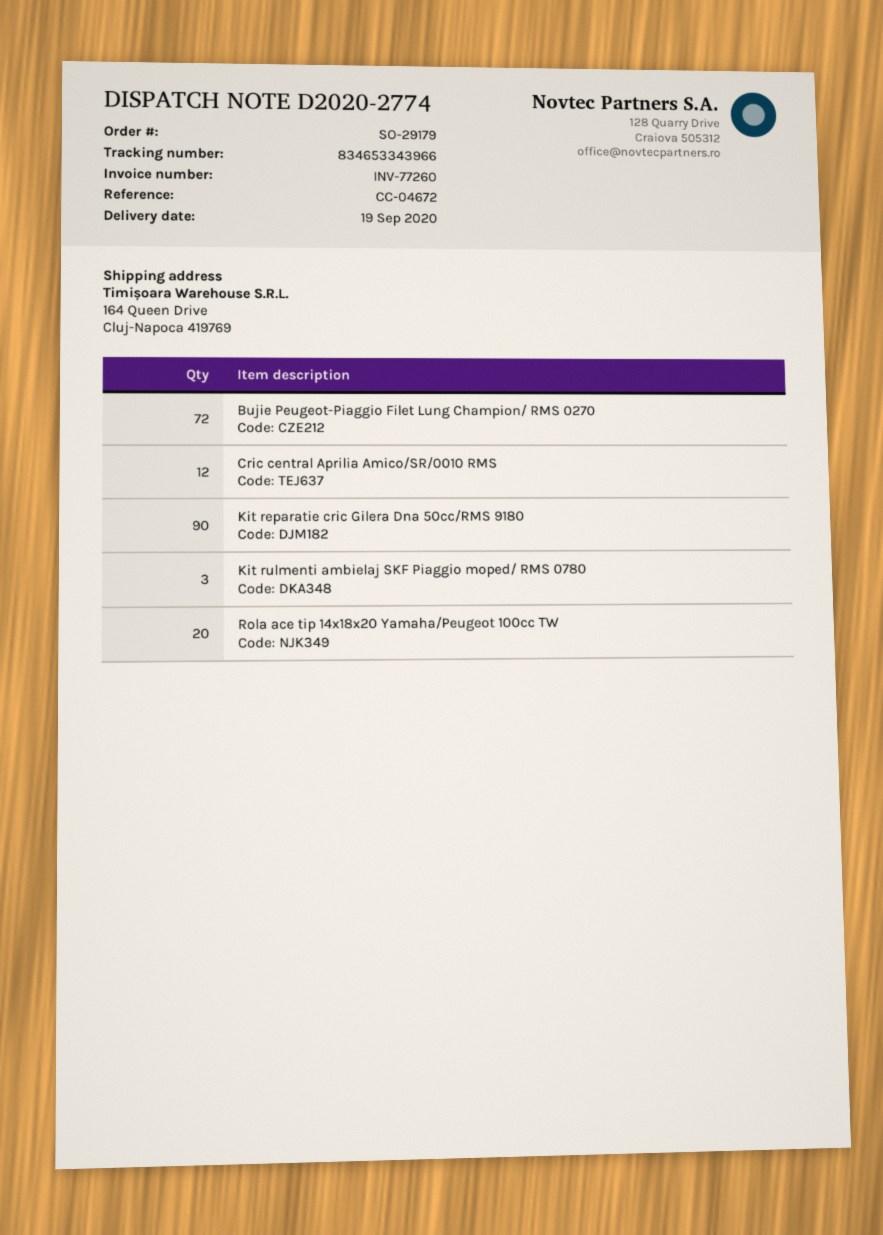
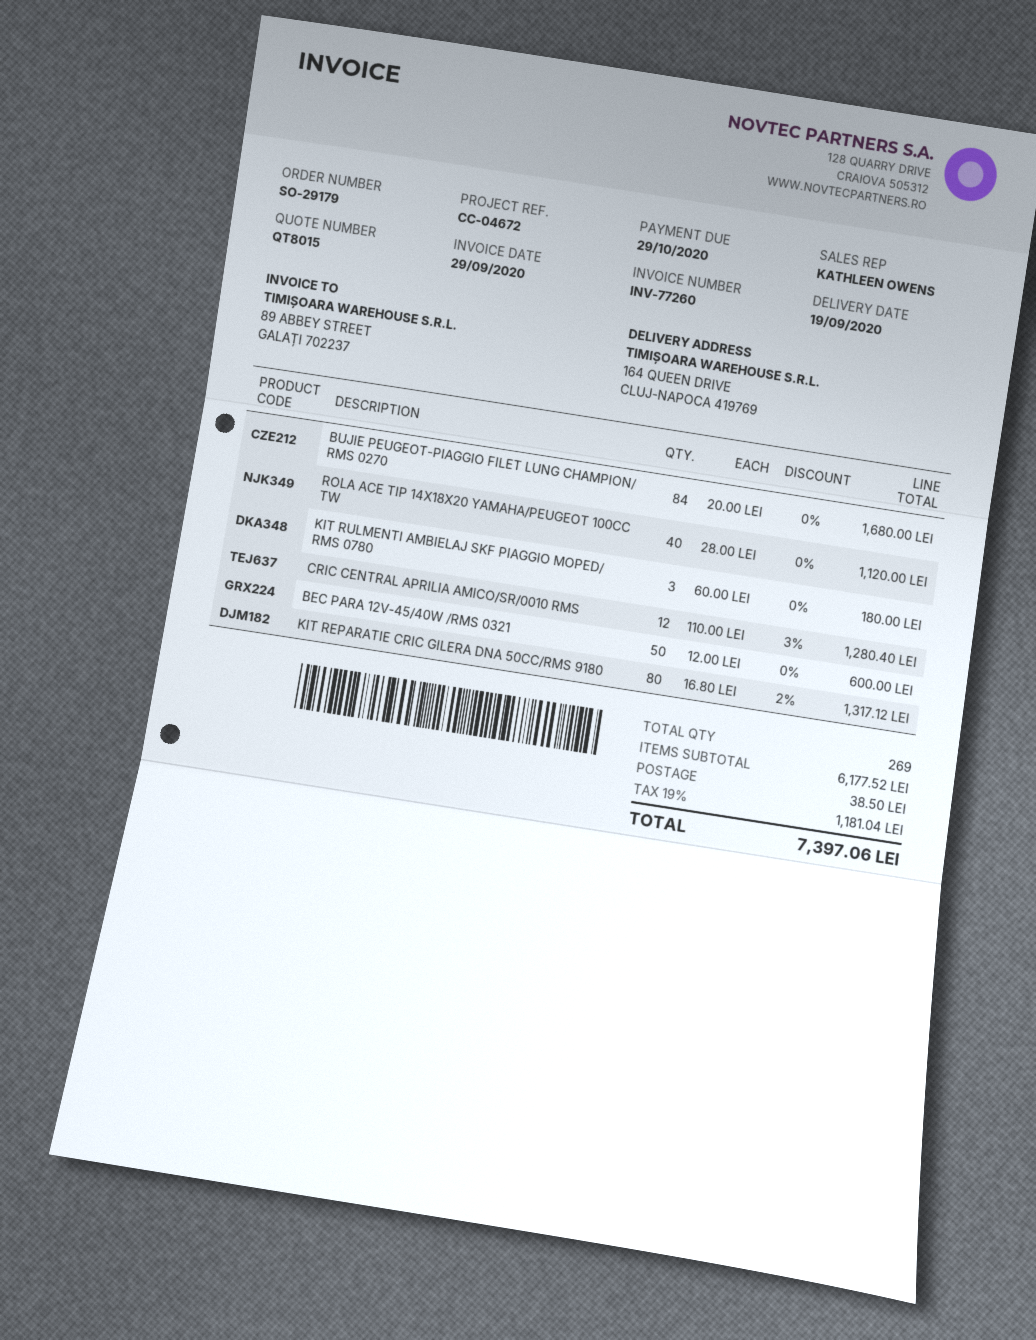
Bujie Peugeot-Piaggio Filet Lung Champion/ RMS 0270: 72 -> 84
Kit reparatie cric Gilera Dna 50cc/RMS 9180: 90 -> 80
Rola ace tip 14x18x20 Yamaha/Peugeot 100cc TW: 20 -> 40
BEC PARA 12V-45/40W /RMS 0321: none -> 50

